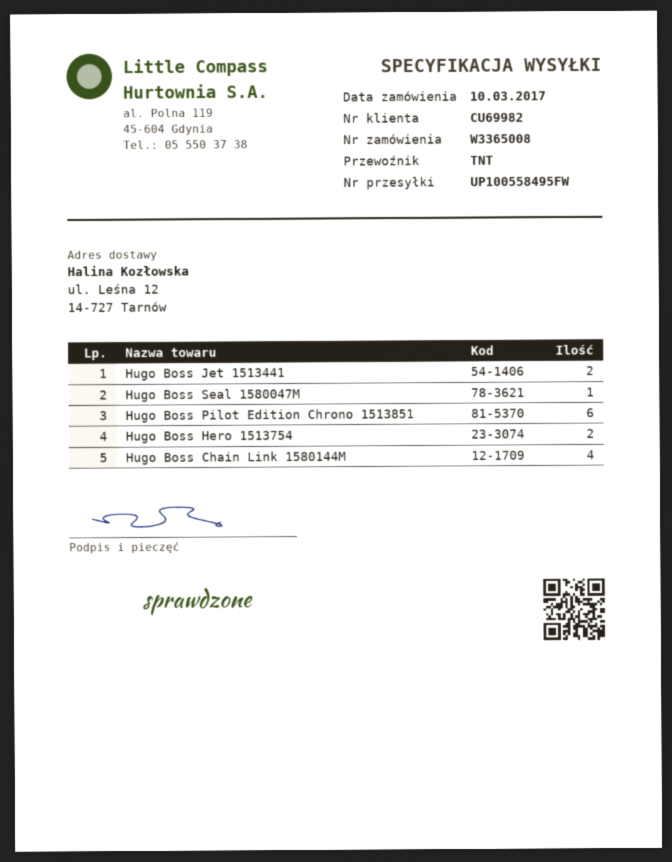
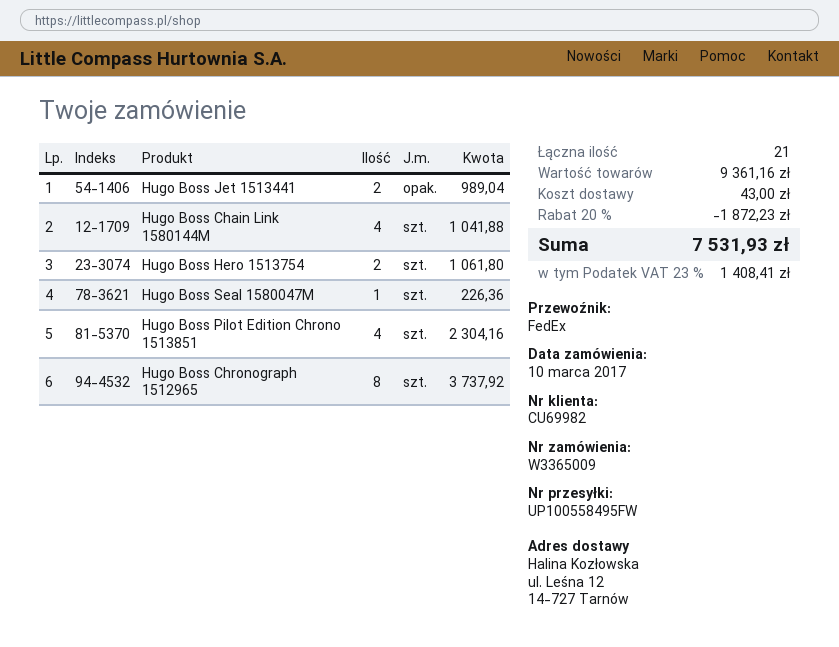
order number: W3365008 -> W3365009
shipping method: TNT -> FedEx
Hugo Boss Pilot Edition Chrono 1513851: 6 -> 4
Hugo Boss Chronograph 1512965: none -> 8

